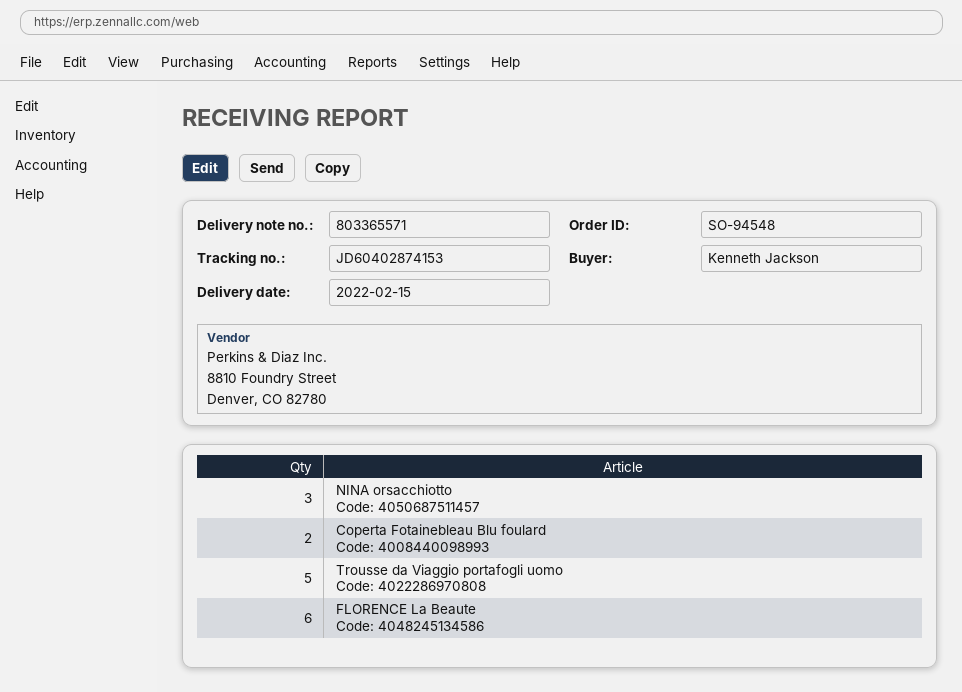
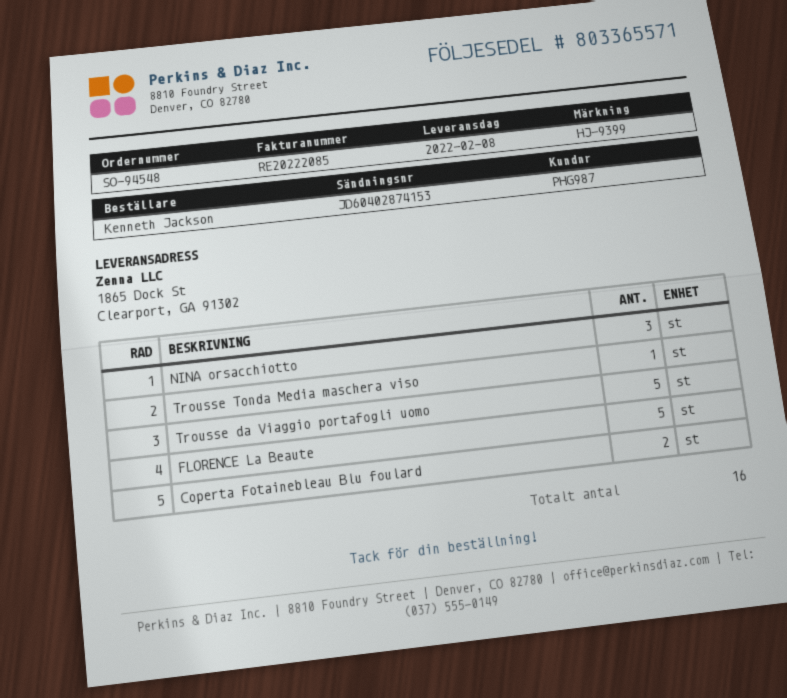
delivery date: 2022-02-15 -> 2022-02-08
FLORENCE La Beaute: 6 -> 5
Trousse Tonda Media maschera viso: none -> 1

